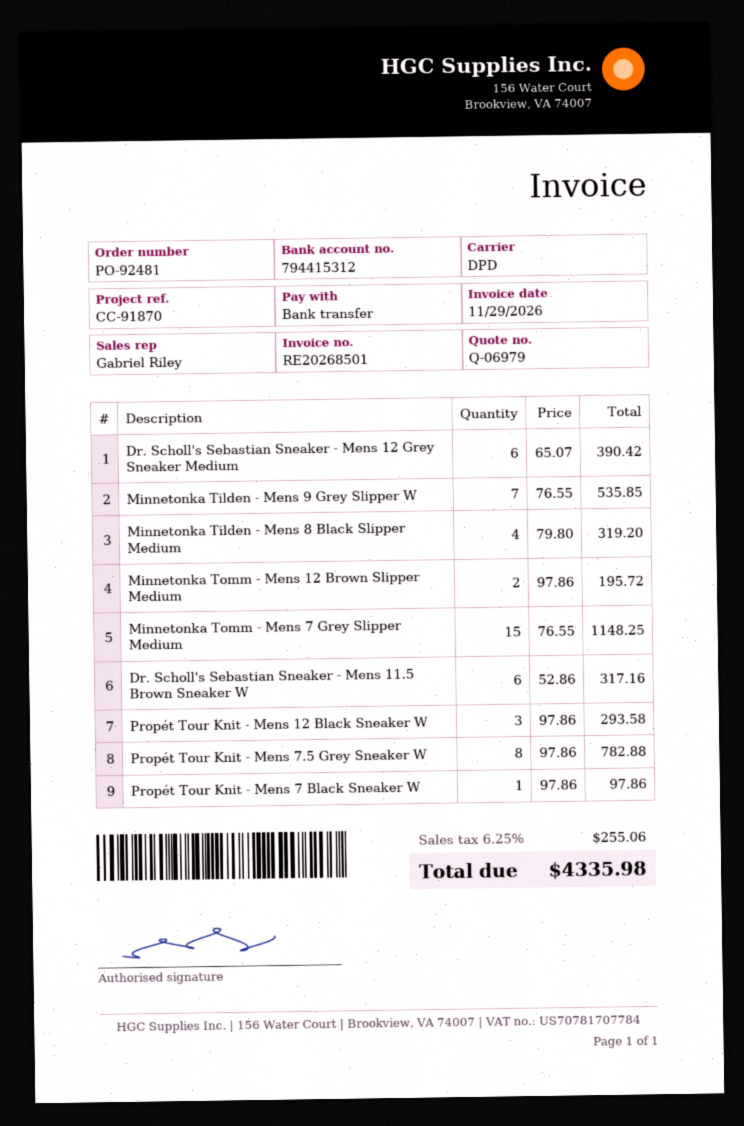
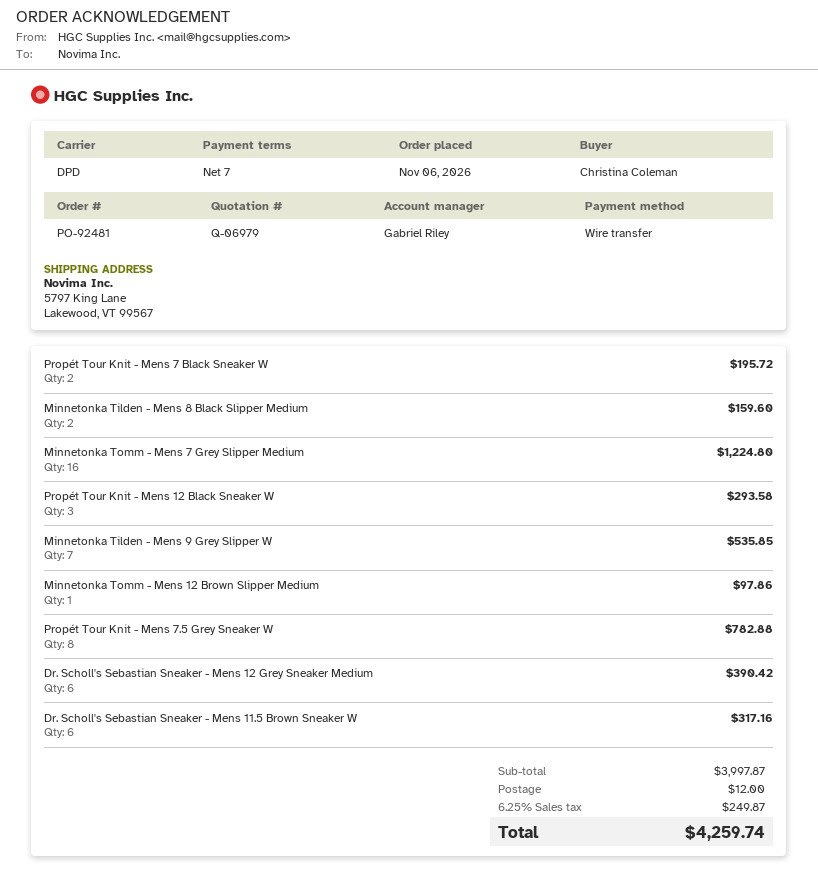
Minnetonka Tilden - Mens 8 Black Slipper Medium: 4 for 319.20 -> 2 for 159.60
Minnetonka Tomm - Mens 12 Brown Slipper Medium: 2 for 195.72 -> 1 for 97.86
Minnetonka Tomm - Mens 7 Grey Slipper Medium: 15 for 1148.25 -> 16 for 1224.80
Propét Tour Knit - Mens 7 Black Sneaker W: 1 for 97.86 -> 2 for 195.72
shipping: none -> 12.00
tax: 6.25% = 255.06 -> 6.25% = 249.87
total: 4335.98 -> 4259.74

